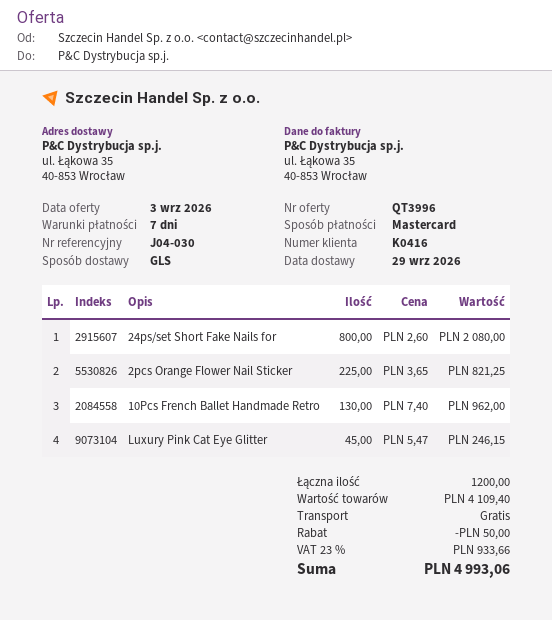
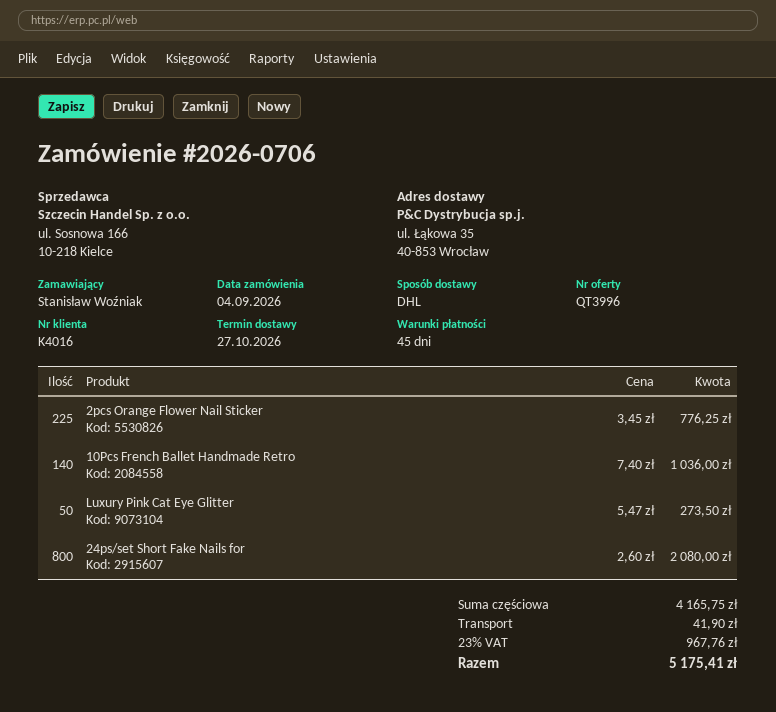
delivery date: 2026-09-29 -> 2026-10-27
payment terms: 7 days -> 45 days
customer number: K0416 -> K4016
shipping method: GLS -> DHL
2pcs Orange Flower Nail Sticker: 225 x 3.65 = 821.25 -> 225 x 3.45 = 776.25
10Pcs French Ballet Handmade Retro: 130 x 7.40 = 962.00 -> 140 x 7.40 = 1036.00
Luxury Pink Cat Eye Glitter: 45 x 5.47 = 246.15 -> 50 x 5.47 = 273.50
subtotal: 4109.40 -> 4165.75
discount: 50.00 -> none
shipping: 0.00 -> 41.90
tax: 23% = 933.66 -> 23% = 967.76
total: 4993.06 -> 5175.41

